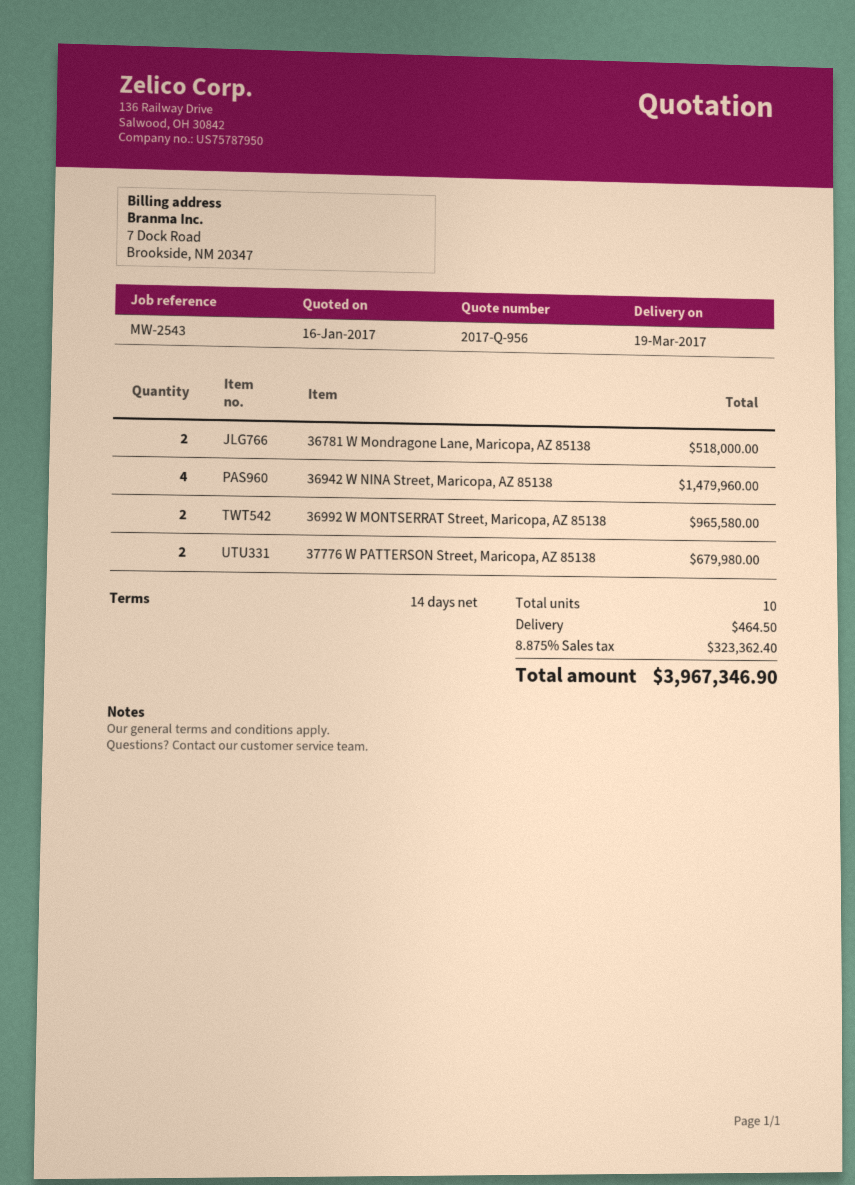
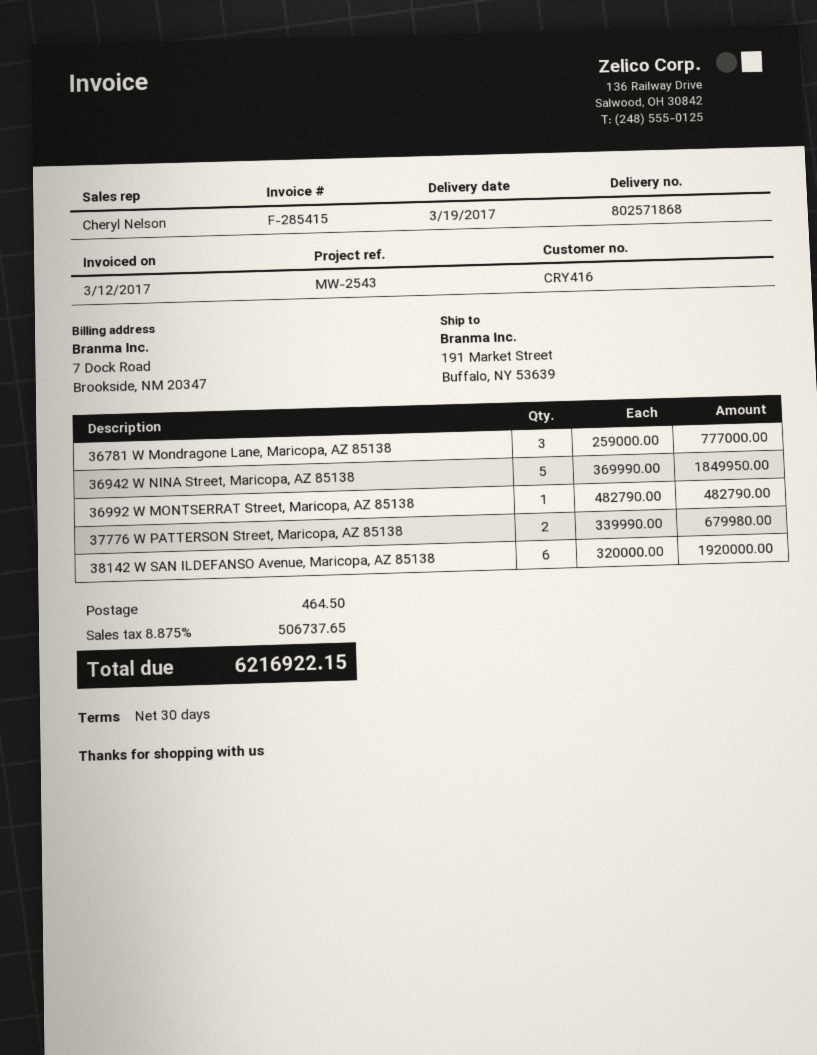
payment terms: 14 days -> 30 days
36781 W Mondragone Lane, Maricopa, AZ 85138: 2 for 518000.00 -> 3 for 777000.00
36942 W NINA Street, Maricopa, AZ 85138: 4 for 1479960.00 -> 5 for 1849950.00
36992 W MONTSERRAT Street, Maricopa, AZ 85138: 2 for 965580.00 -> 1 for 482790.00
38142 W SAN ILDEFANSO Avenue, Maricopa, AZ 85138: none -> 6 for 1920000.00
tax: 8.875% = 323362.40 -> 8.875% = 506737.65
total: 3967346.90 -> 6216922.15

